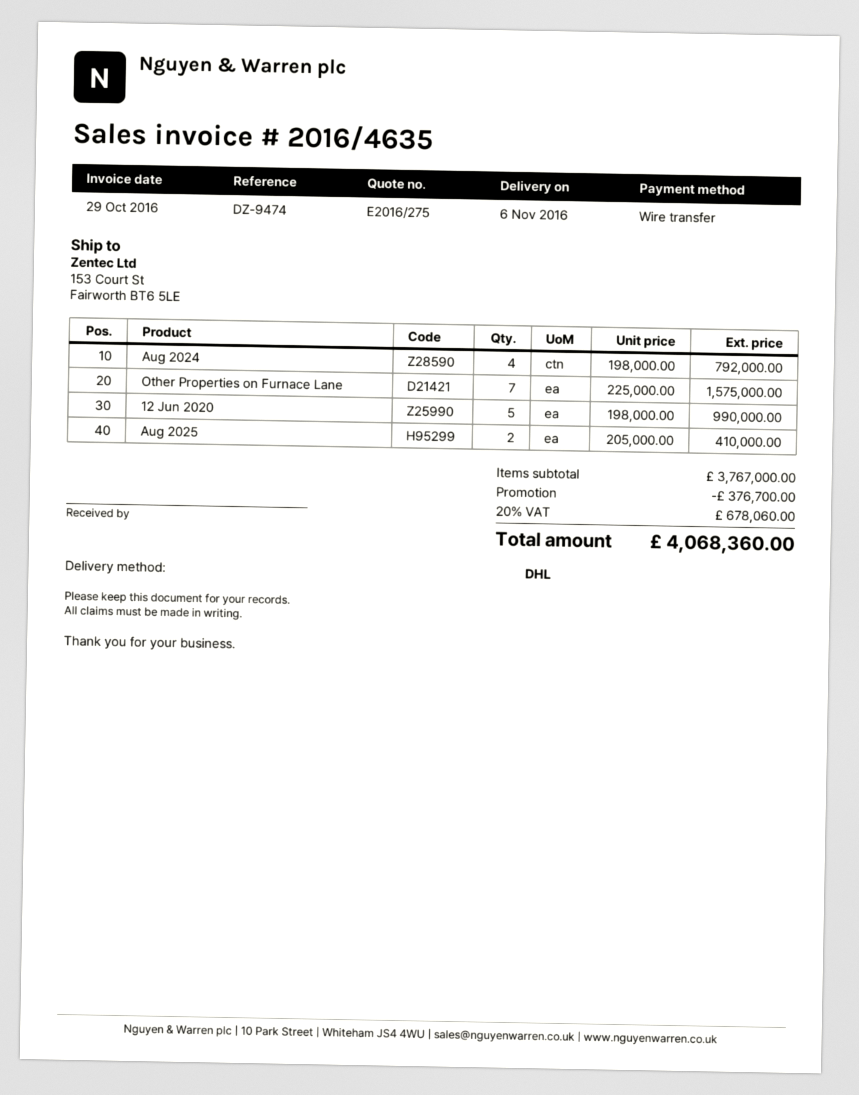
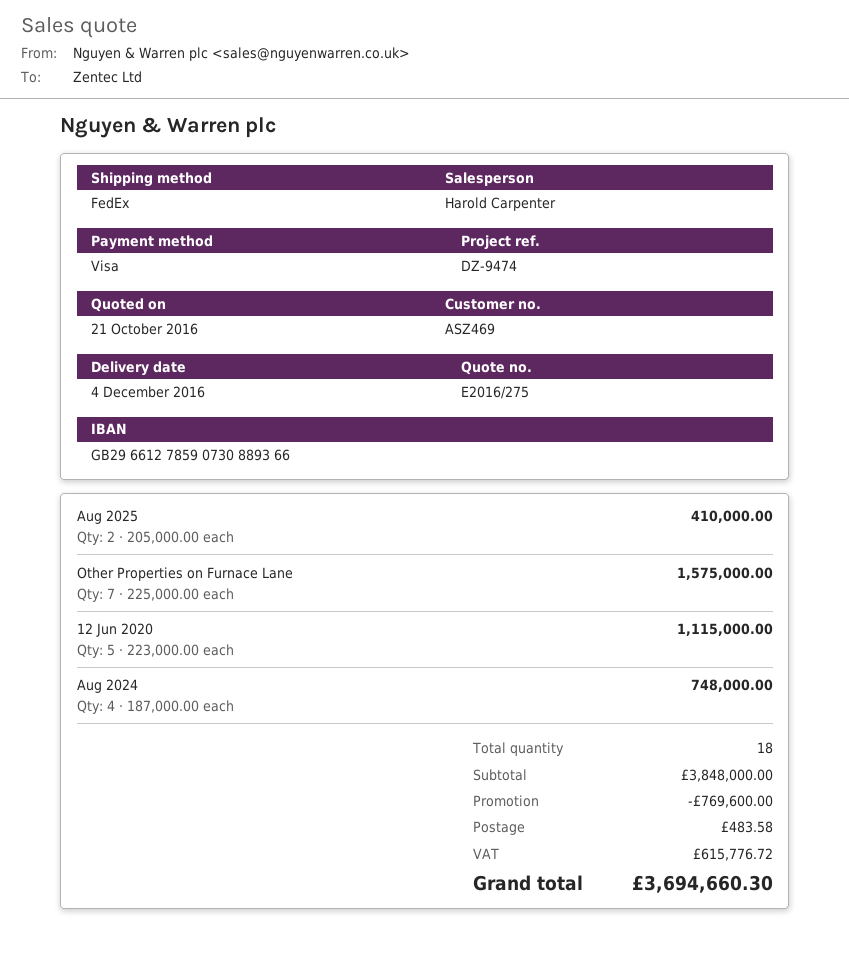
delivery date: 2016-11-06 -> 2016-12-04
payment method: bank transfer -> Visa
shipping method: DHL -> FedEx
Aug 2024: 4 x 198000.00 = 792000.00 -> 4 x 187000.00 = 748000.00
12 Jun 2020: 5 x 198000.00 = 990000.00 -> 5 x 223000.00 = 1115000.00
subtotal: 3767000.00 -> 3848000.00
discount: 376700.00 -> 769600.00
shipping: none -> 483.58
tax: 678060.00 -> 615776.72
total: 4068360.00 -> 3694660.30

